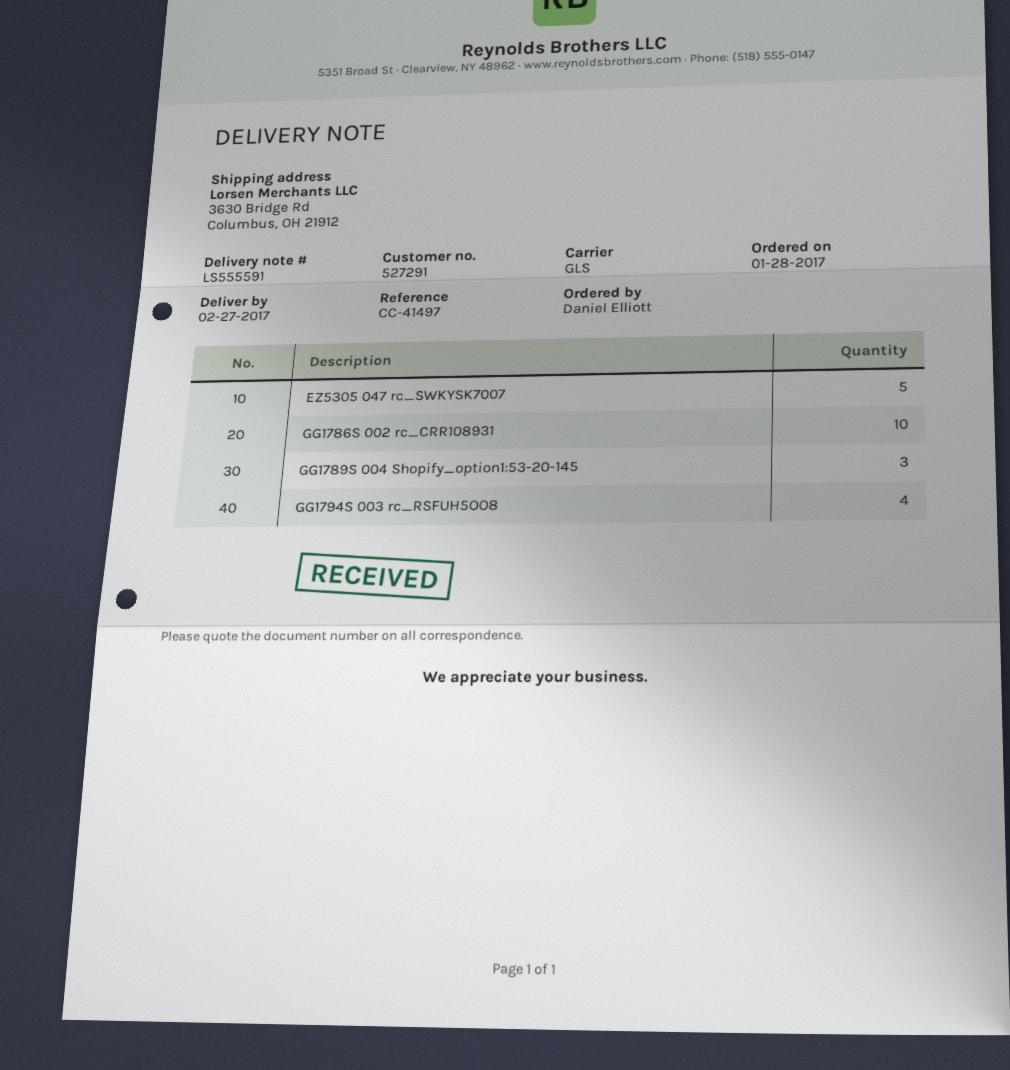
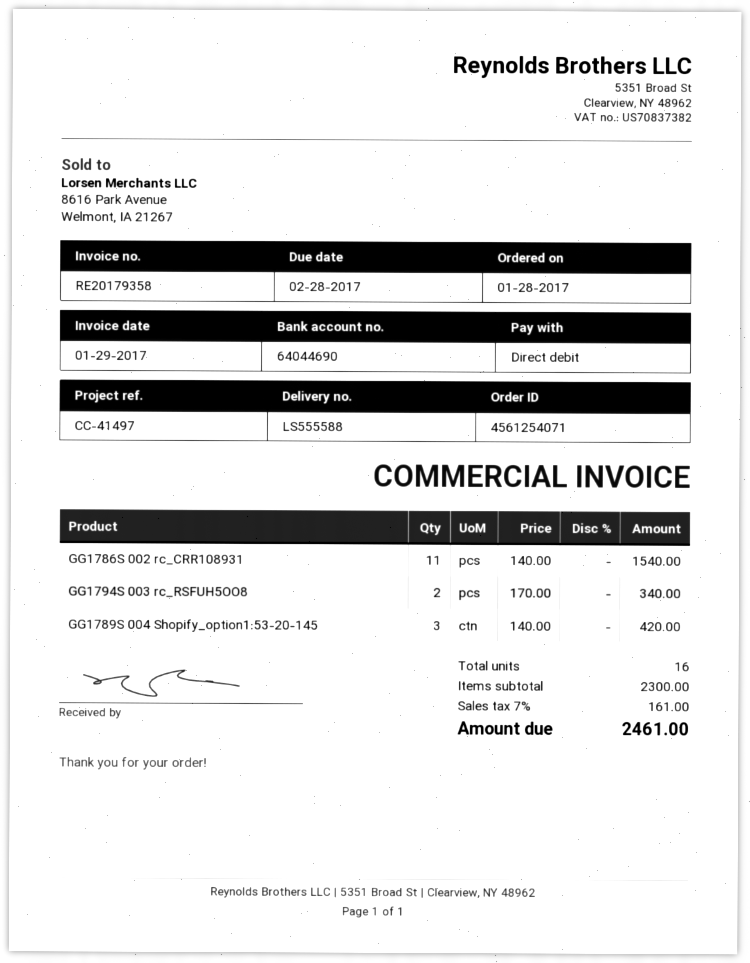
delivery note number: LS555591 -> LS555588
EZ5305 047 rc_SWKYSK7007: 5 -> none
GG1786S 002 rc_CRR108931: 10 -> 11
GG1794S 003 rc_RSFUH5OO8: 4 -> 2

